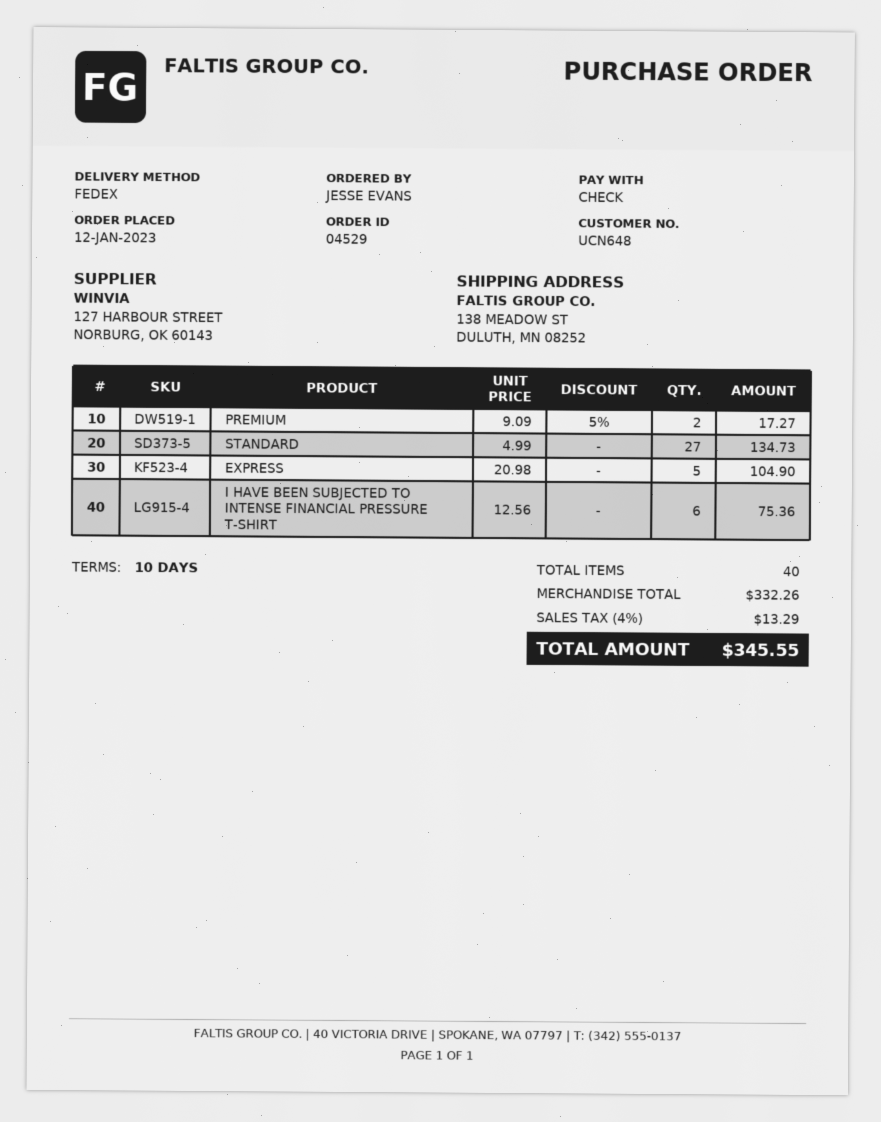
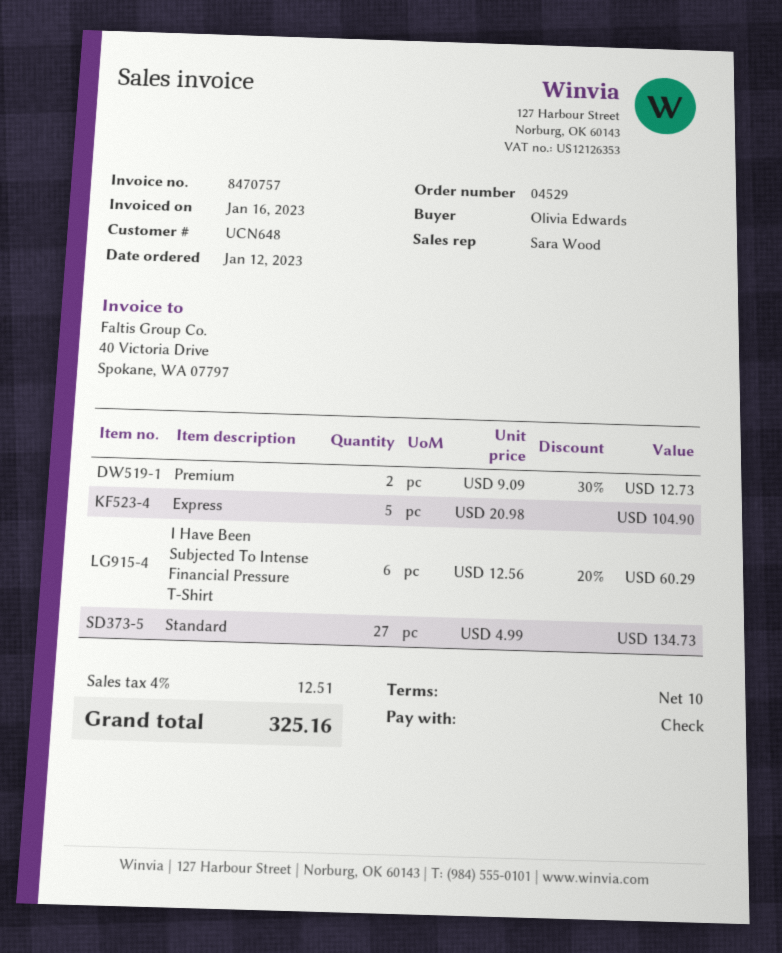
ordered by: JESSE EVANS -> Olivia Edwards
PREMIUM: 2 x 9.09 - 5% = 17.27 -> 2 x 9.09 - 30% = 12.73
I HAVE BEEN SUBJECTED TO INTENSE FINANCIAL PRESSURE T-SHIRT: 6 x 12.56 = 75.36 -> 6 x 12.56 - 20% = 60.29
tax: 4% = 13.29 -> 4% = 12.51
total: 345.55 -> 325.16

